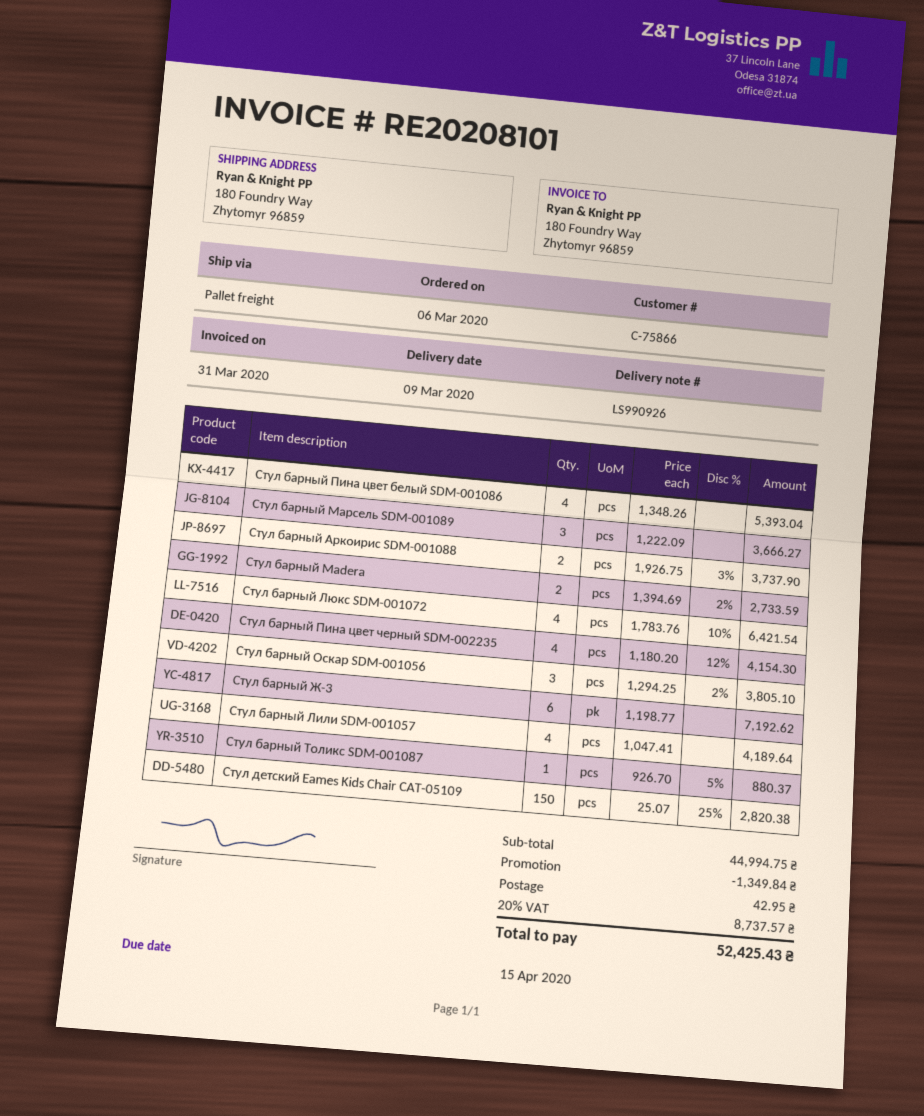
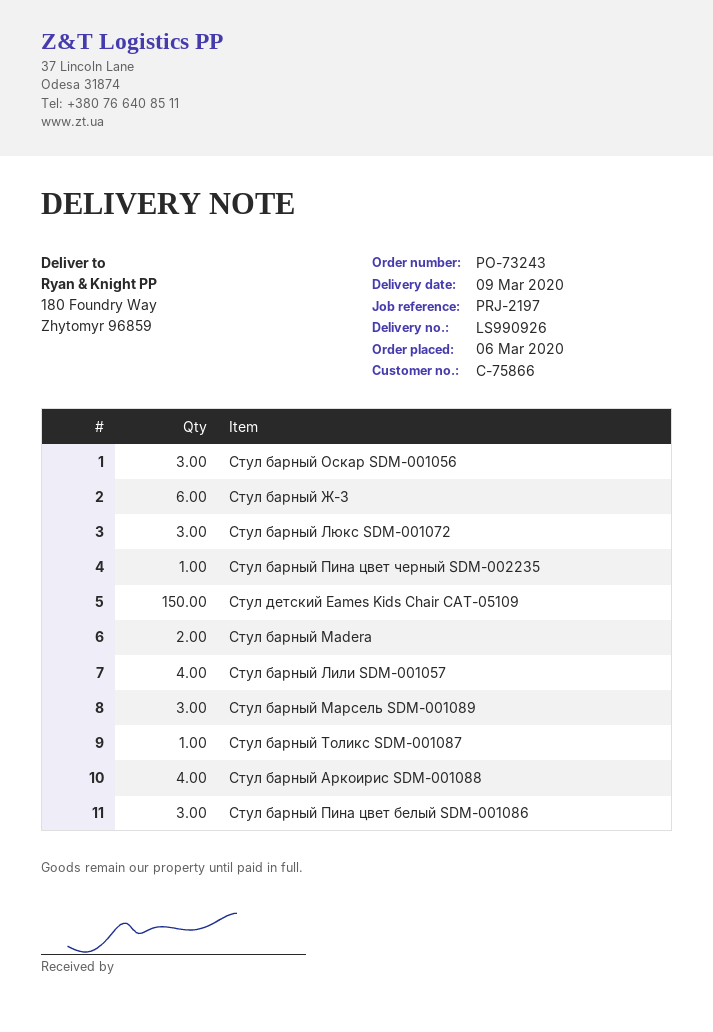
Стул барный Пина цвет белый SDM-001086: 4 -> 3
Стул барный Аркоирис SDM-001088: 2 -> 4
Стул барный Люкс SDM-001072: 4 -> 3
Стул барный Пина цвет черный SDM-002235: 4 -> 1

